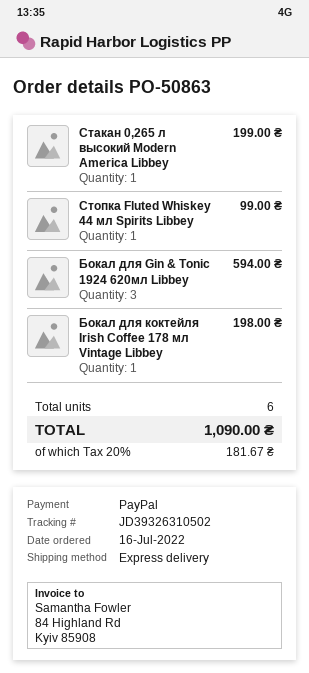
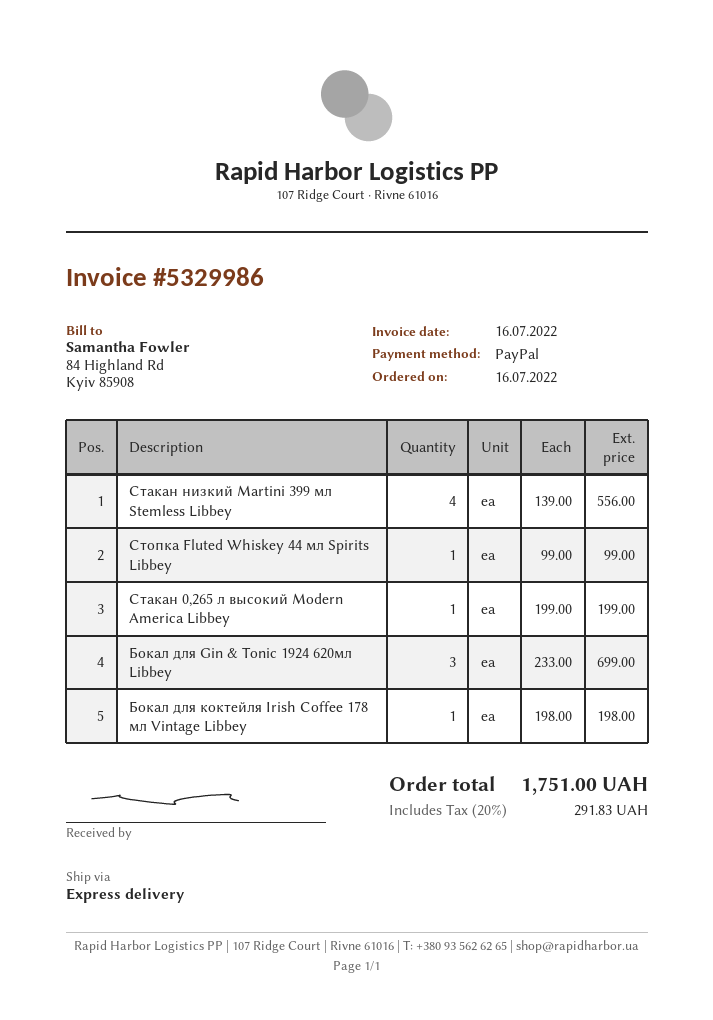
Бокал для Gin & Tonic 1924 620мл Libbey: 3 for 594.00 -> 3 for 699.00
Стакан низкий Martini 399 мл Stemless Libbey: none -> 4 for 556.00
tax: 20% = 181.67 -> 20% = 291.83
total: 1090.00 -> 1751.00

